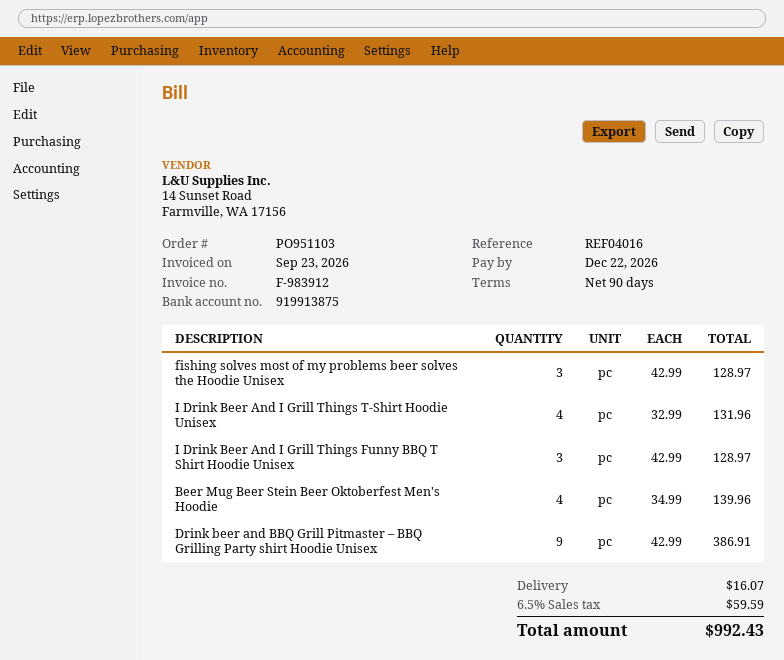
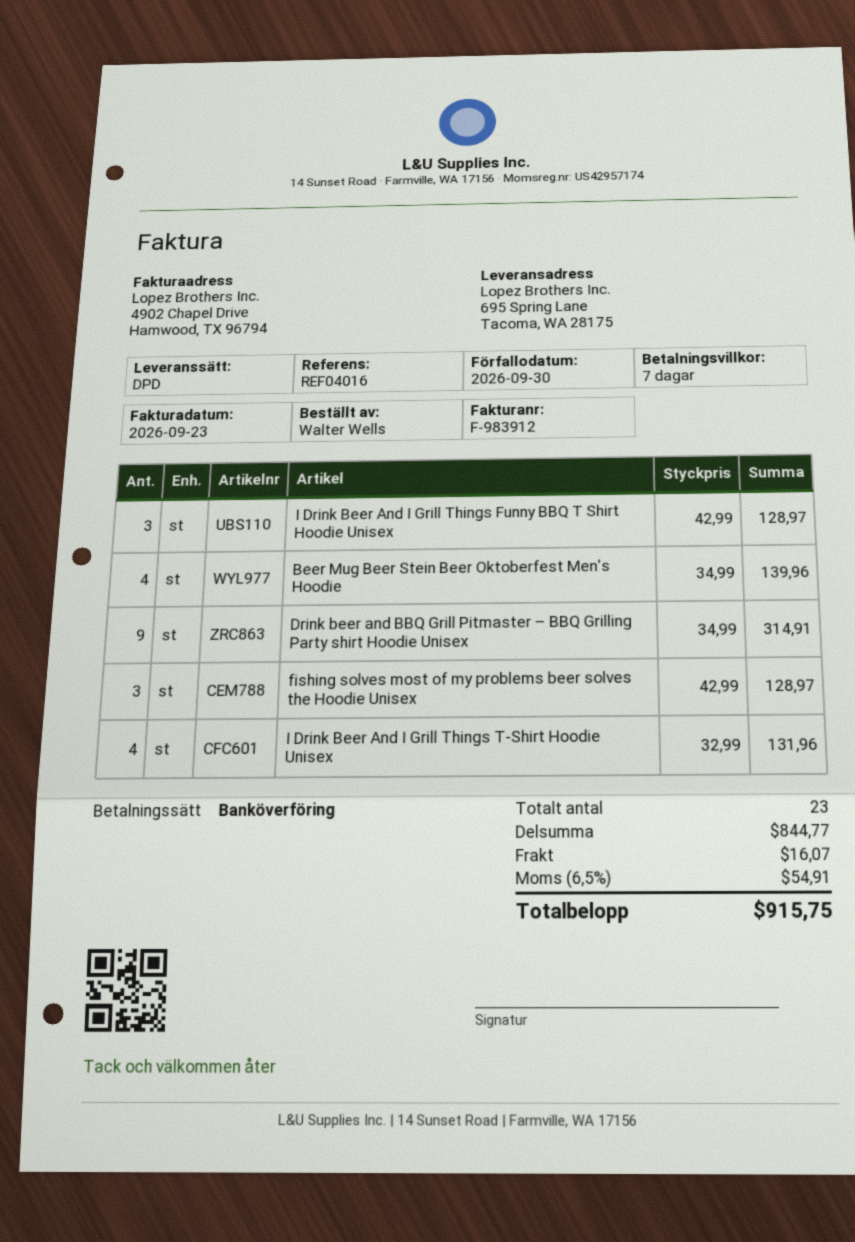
payment terms: 90 days -> 7 days
due date: 2026-12-22 -> 2026-09-30
Drink beer and BBQ Grill Pitmaster – BBQ Grilling Party shirt Hoodie Unisex: 9 x 42.99 = 386.91 -> 9 x 34.99 = 314.91
tax: 6.5% = 59.59 -> 6.5% = 54.91
total: 992.43 -> 915.75

